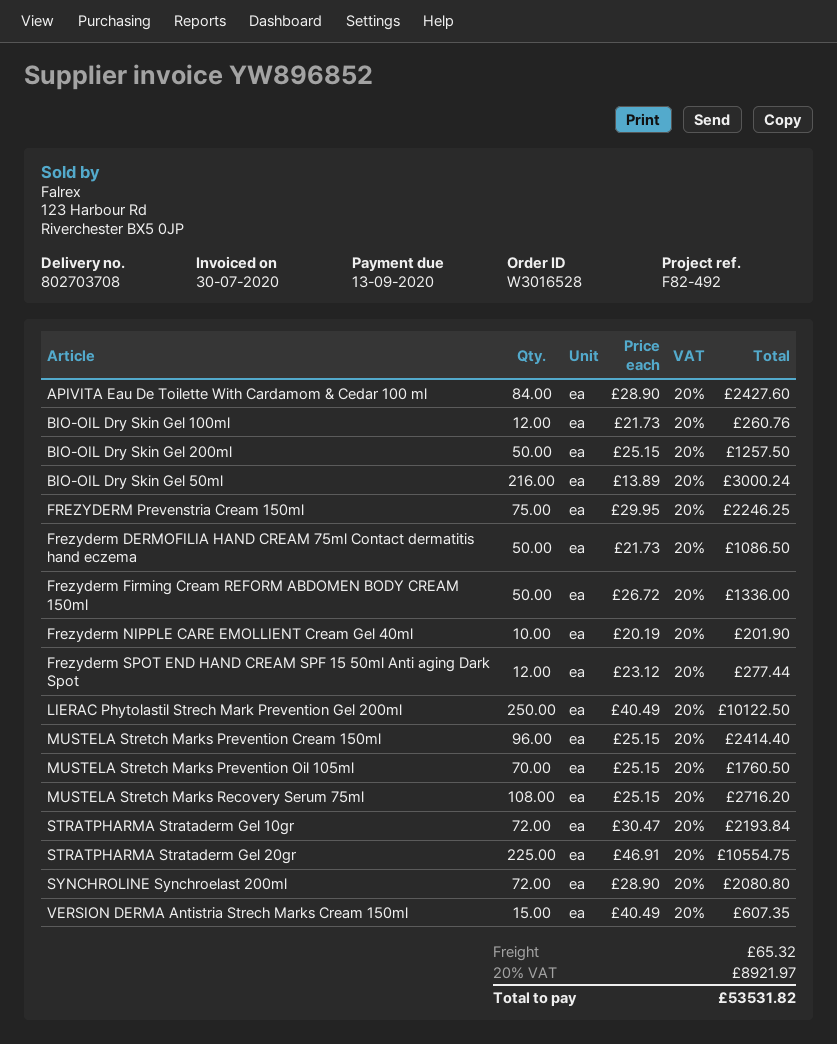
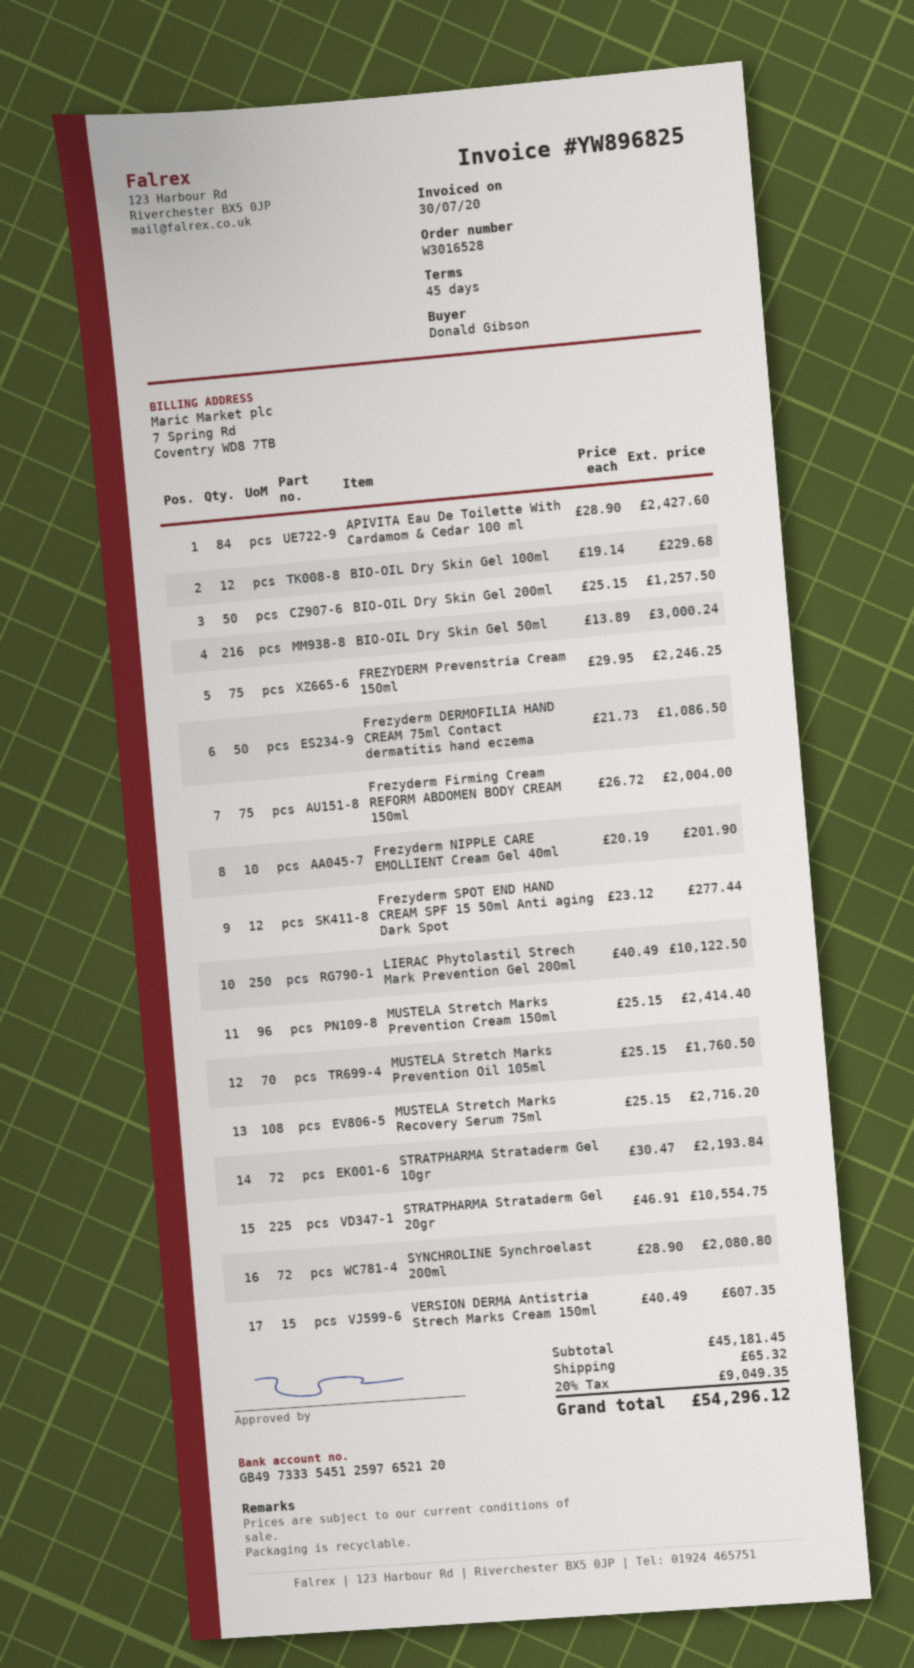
invoice number: YW896852 -> YW896825
BIO-OIL Dry Skin Gel 100ml: 12 x 21.73 = 260.76 -> 12 x 19.14 = 229.68
Frezyderm Firming Cream REFORM ABDOMEN BODY CREAM 150ml: 50 x 26.72 = 1336.00 -> 75 x 26.72 = 2004.00
tax: 20% = 8921.97 -> 20% = 9049.35
total: 53531.82 -> 54296.12

